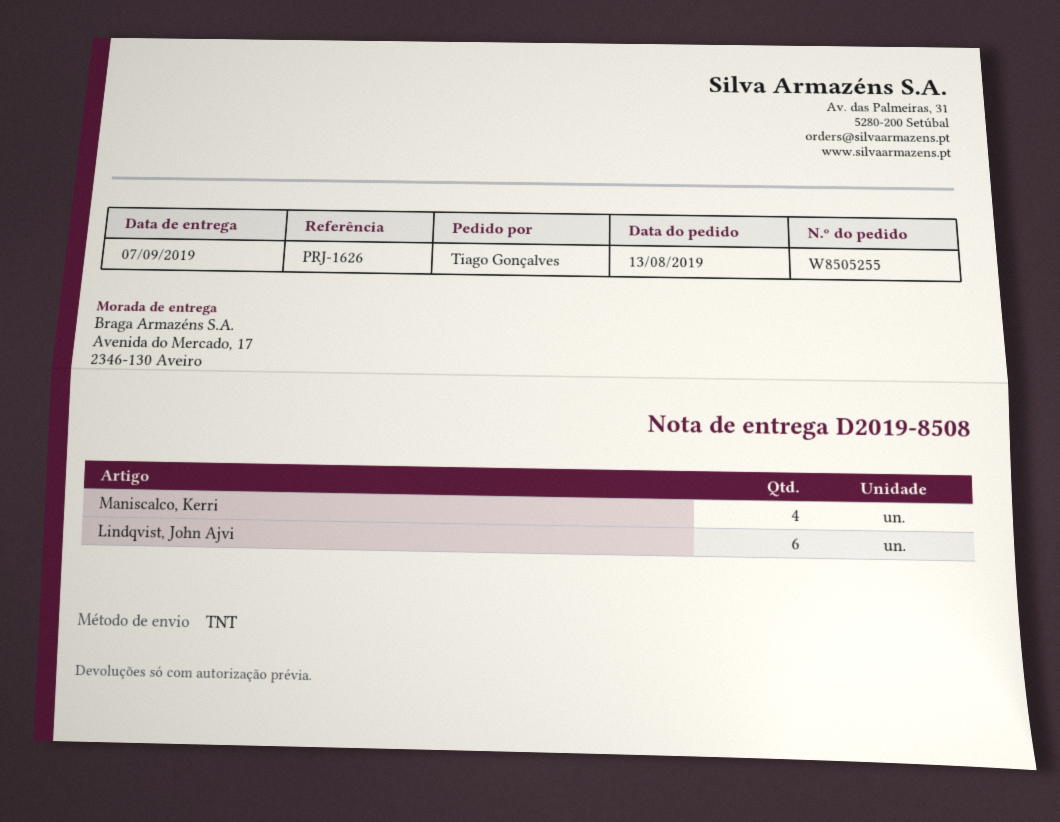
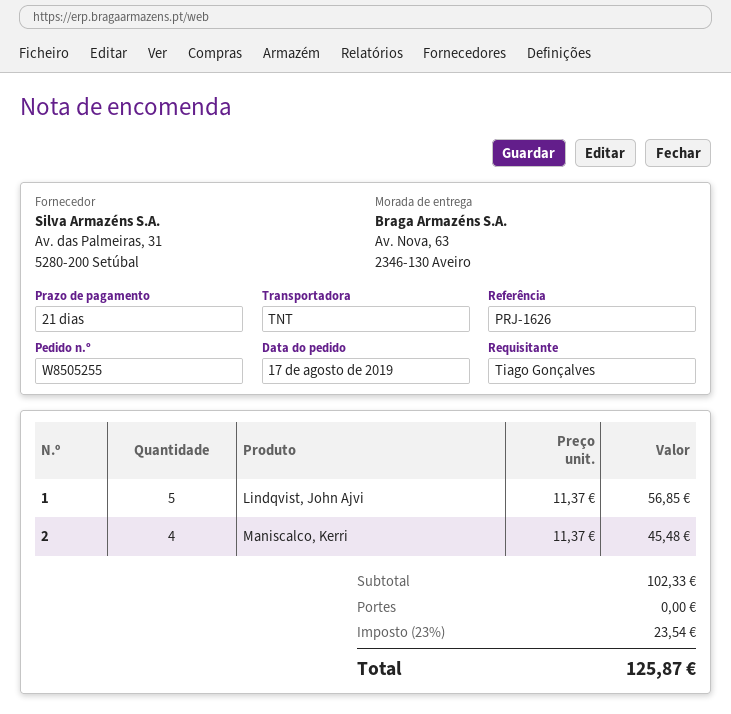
order date: 2019-08-13 -> 2019-08-17
ship to: Avenida do Mercado, 17, 2346-130 Aveiro -> Av. Nova, 63, 2346-130 Aveiro
Lindqvist, John Ajvi: 6 -> 5

